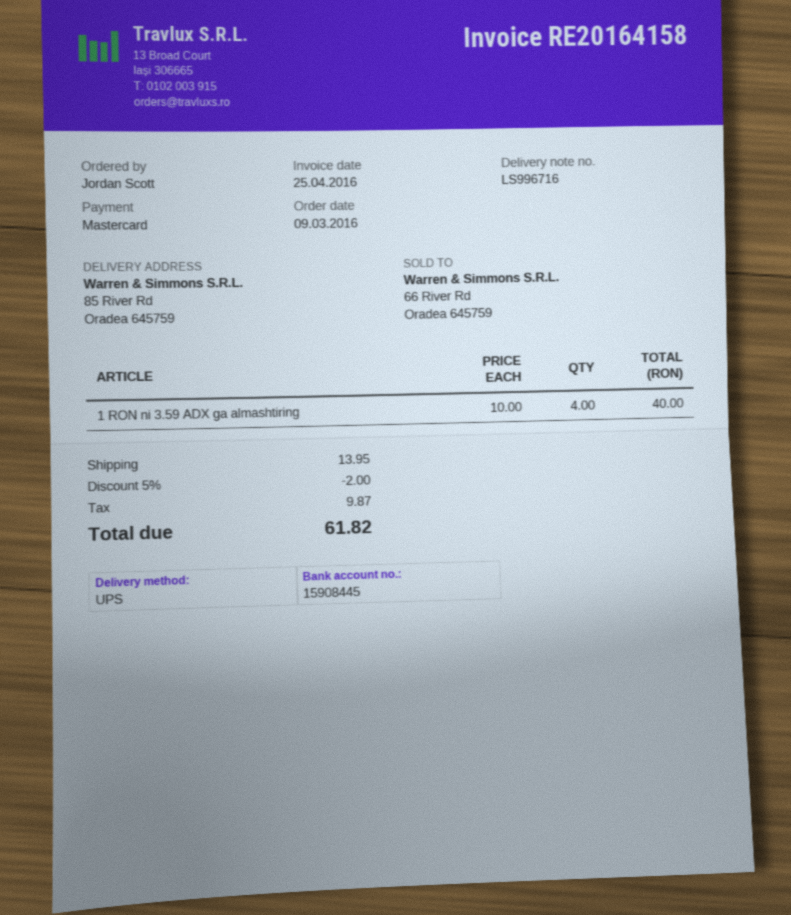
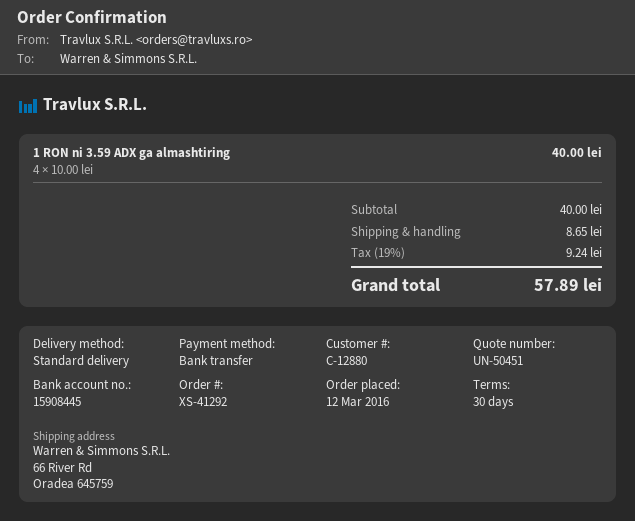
order date: 2016-03-09 -> 2016-03-12
payment method: Mastercard -> bank transfer
shipping method: UPS -> standard
ship to: 85 River Rd, Oradea 645759 -> 66 River Rd, Oradea 645759
discount: 5% = 2.00 -> none
shipping: 13.95 -> 8.65
tax: 9.87 -> 9.24
total: 61.82 -> 57.89

